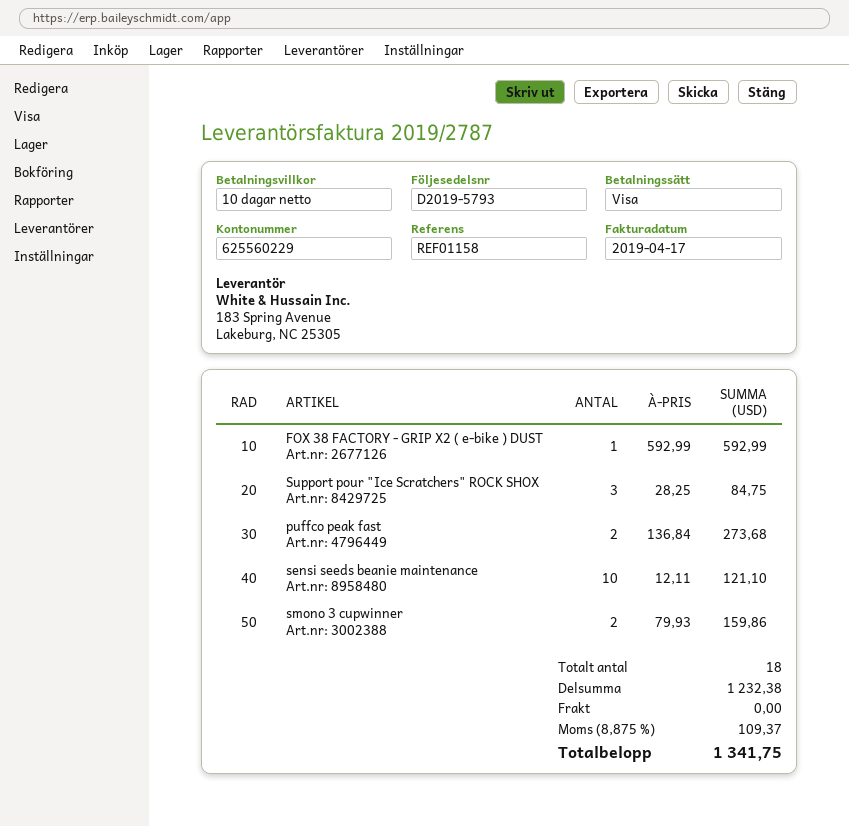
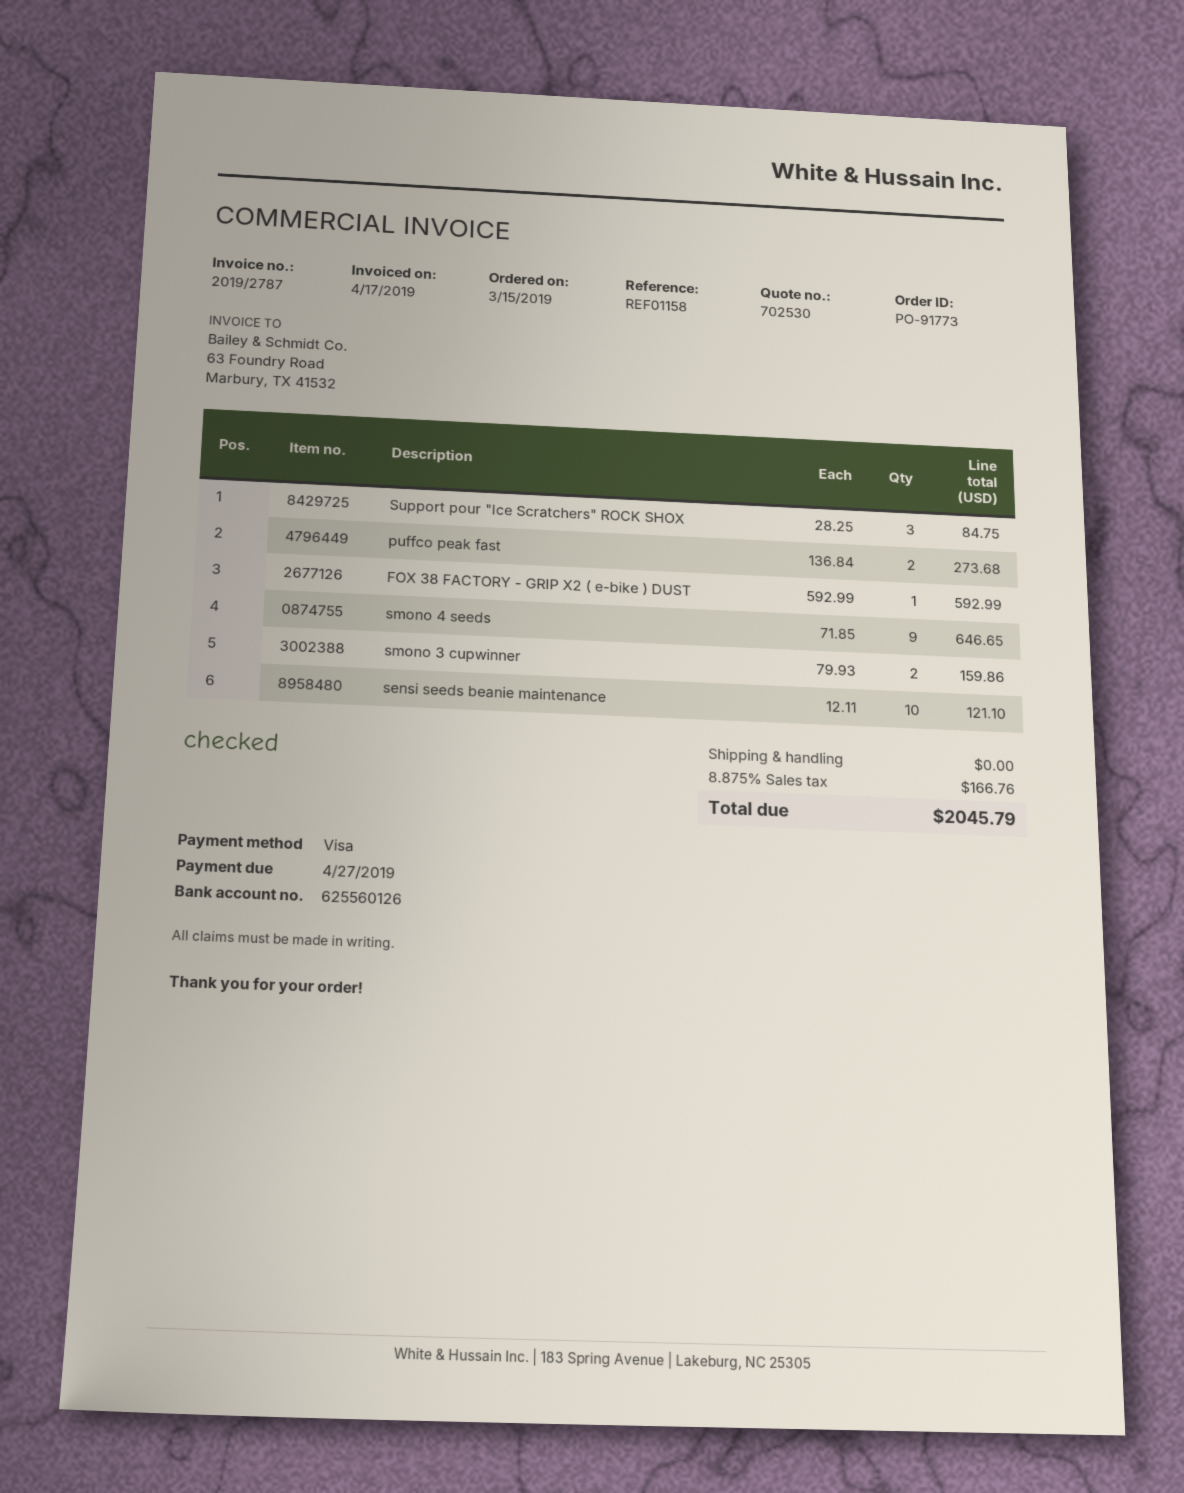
bank account: 625560229 -> 625560126
smono 4 seeds: none -> 9 x 71.85 = 646.65
tax: 8.875% = 109.37 -> 8.875% = 166.76
total: 1341.75 -> 2045.79

